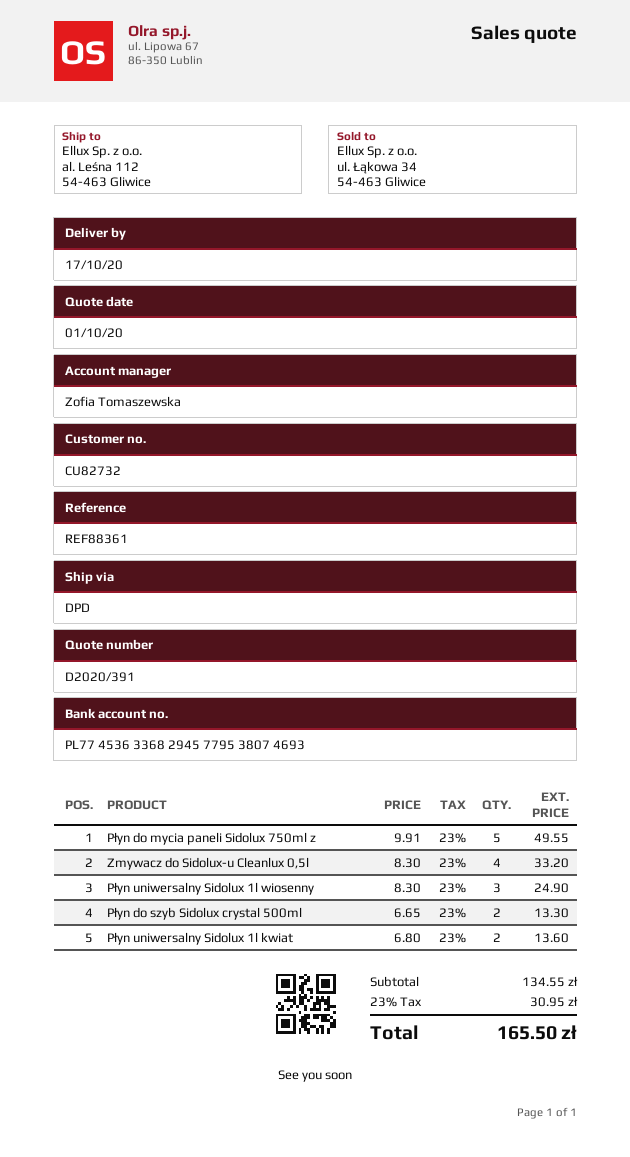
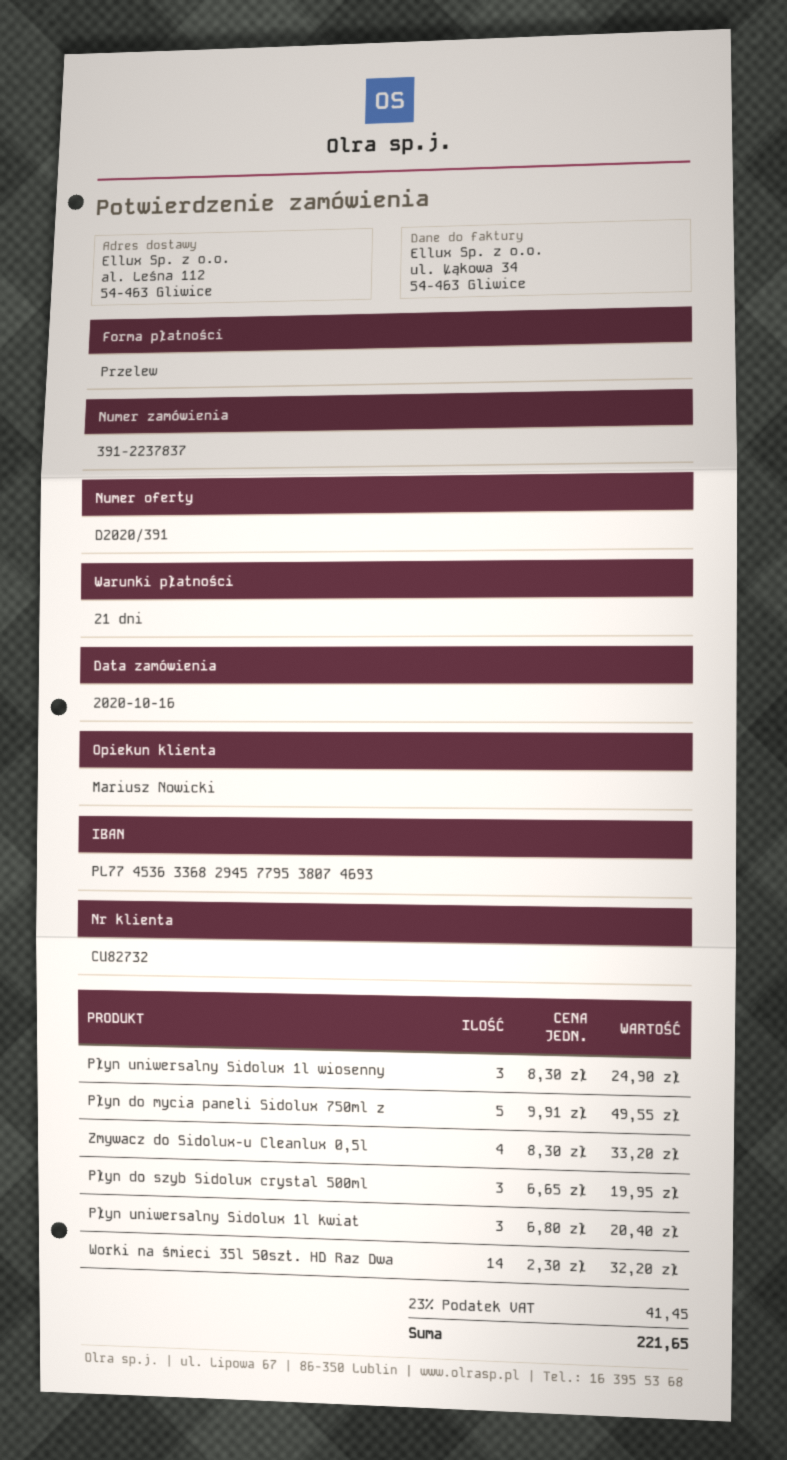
sales rep: Zofia Tomaszewska -> Mariusz Nowicki
Płyn do szyb Sidolux crystal 500ml: 2 x 6.65 = 13.30 -> 3 x 6.65 = 19.95
Płyn uniwersalny Sidolux 1l kwiat: 2 x 6.80 = 13.60 -> 3 x 6.80 = 20.40
Worki na śmieci 35l 50szt. HD Raz Dwa: none -> 14 x 2.30 = 32.20
tax: 23% = 30.95 -> 23% = 41.45
total: 165.50 -> 221.65

